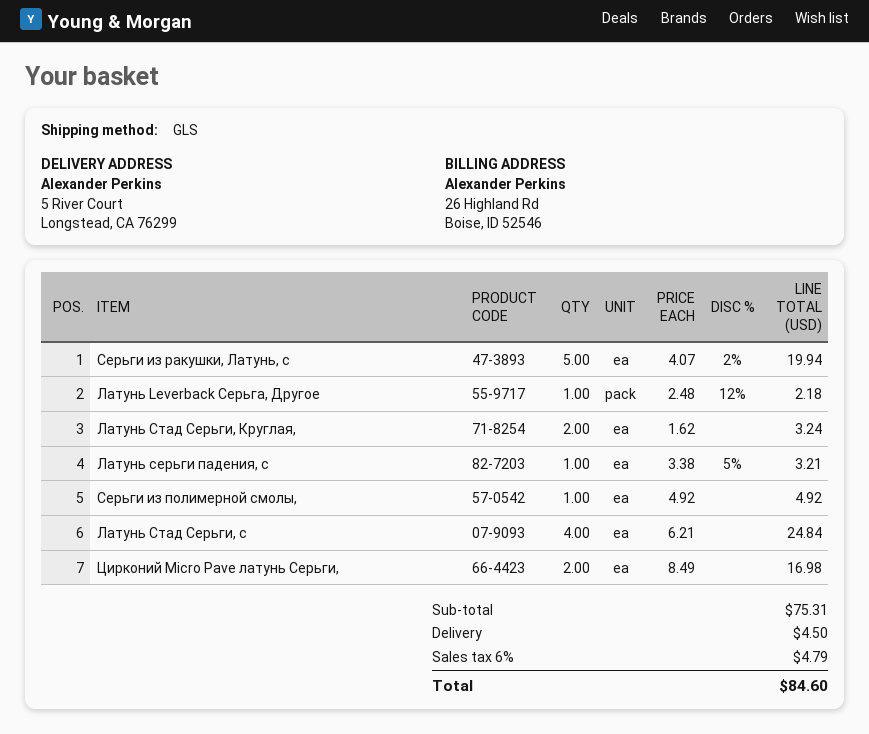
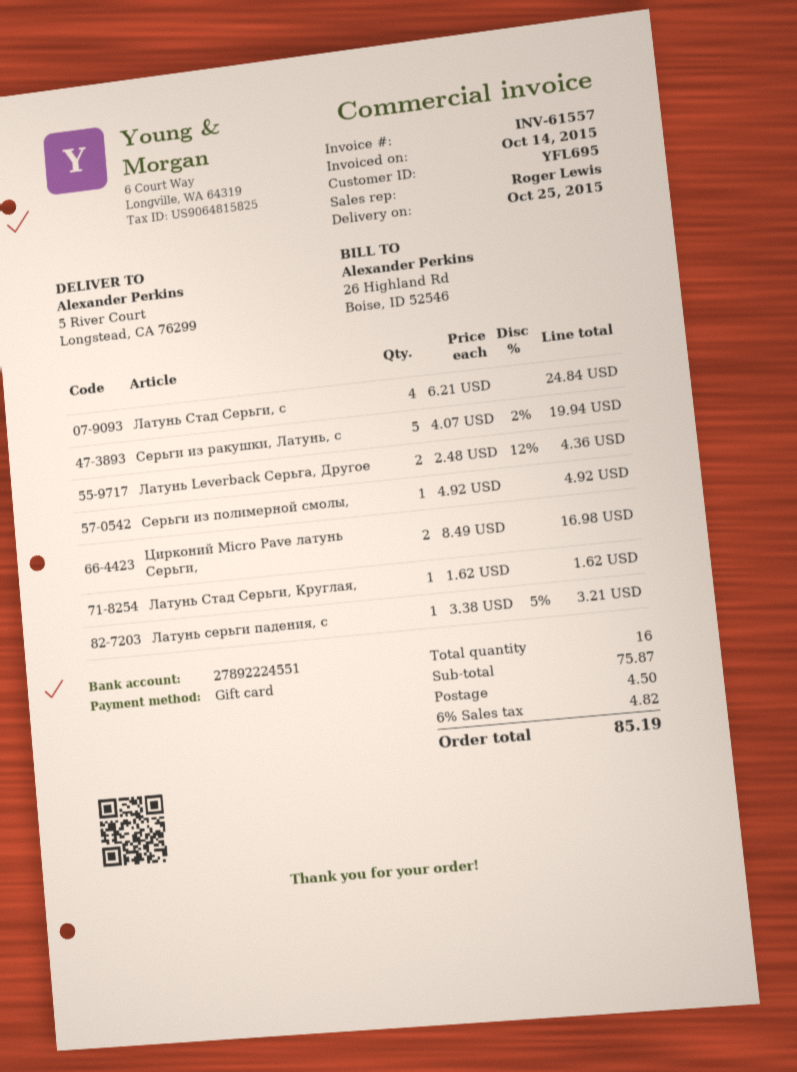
Латунь Leverback Серьга, Другое: 1 x 2.48 - 12% = 2.18 -> 2 x 2.48 - 12% = 4.36
Латунь Стад Серьги, Круглая,: 2 x 1.62 = 3.24 -> 1 x 1.62 = 1.62
subtotal: 75.31 -> 75.87
tax: 6% = 4.79 -> 6% = 4.82
total: 84.60 -> 85.19

